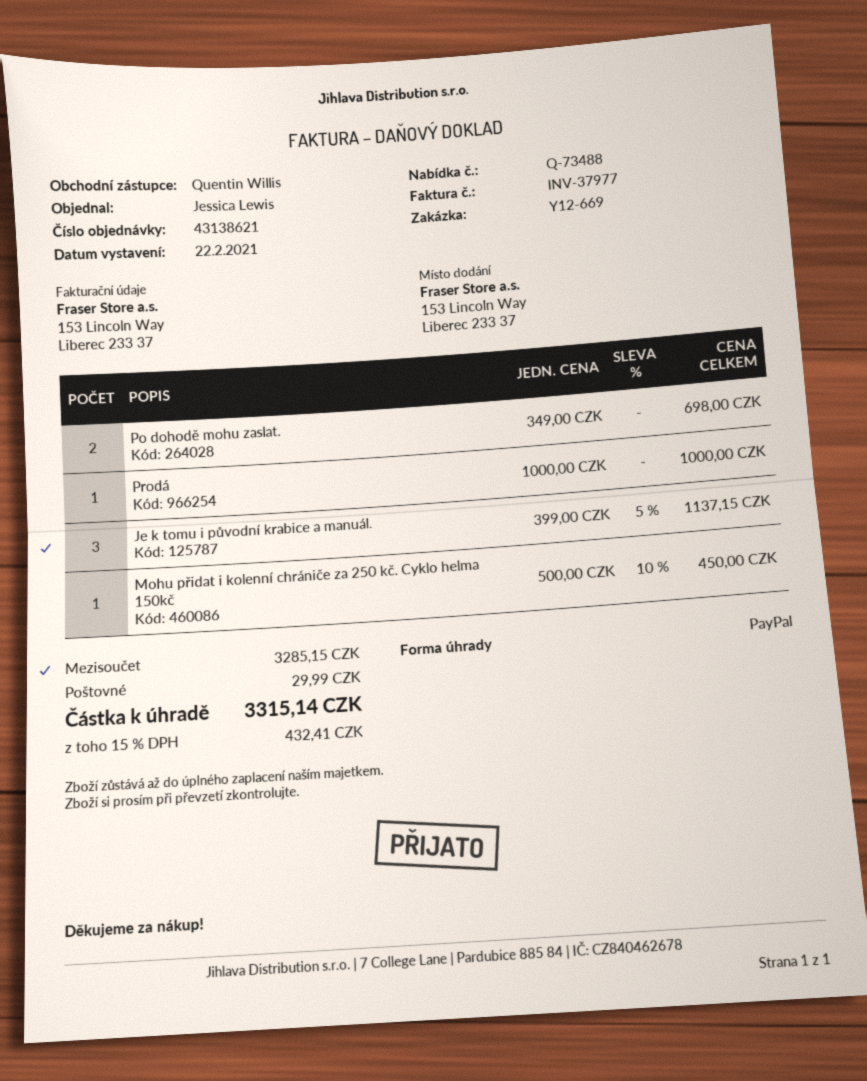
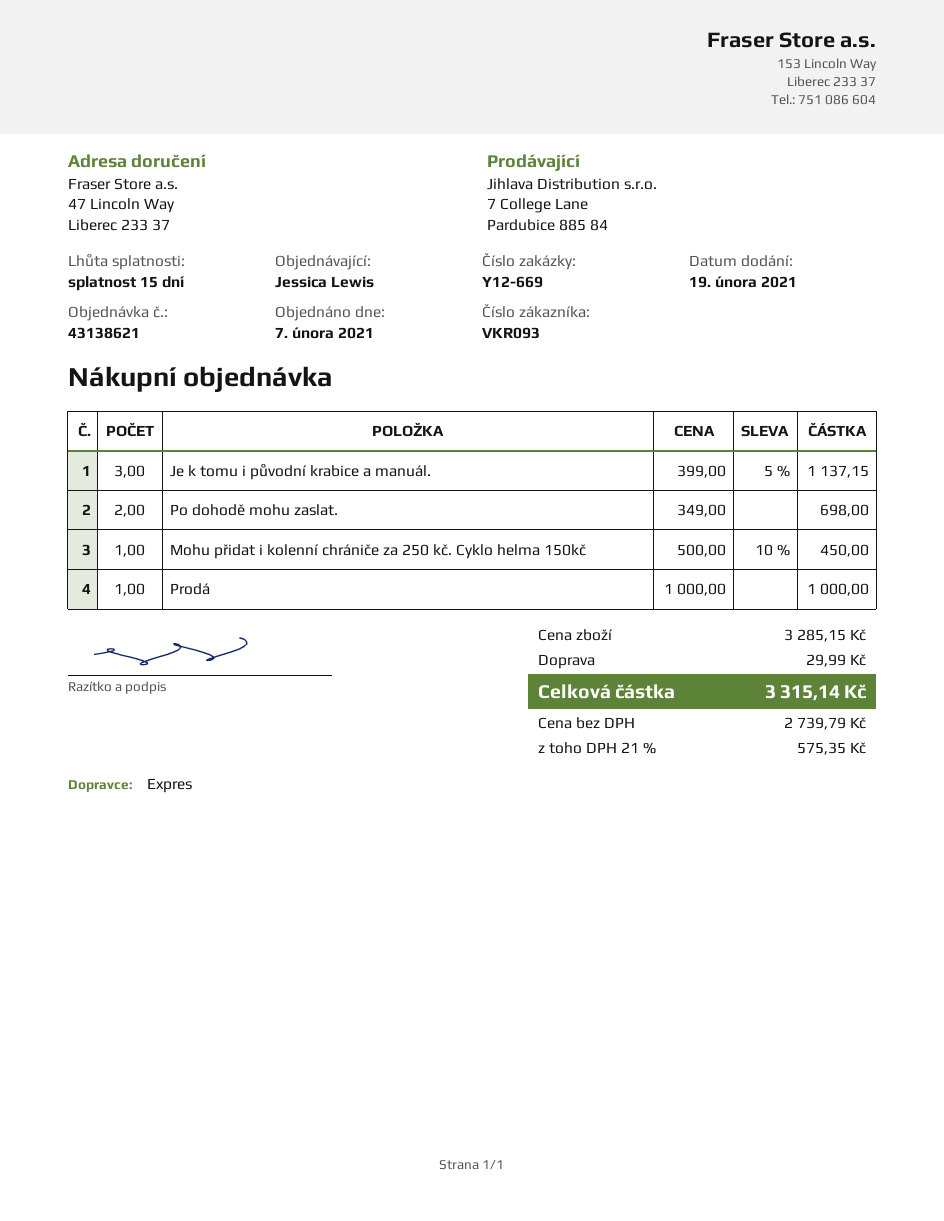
ship to: 153 Lincoln Way, Liberec 233 37 -> 47 Lincoln Way, Liberec 233 37
tax: 15% = 432.41 -> 21% = 575.35

